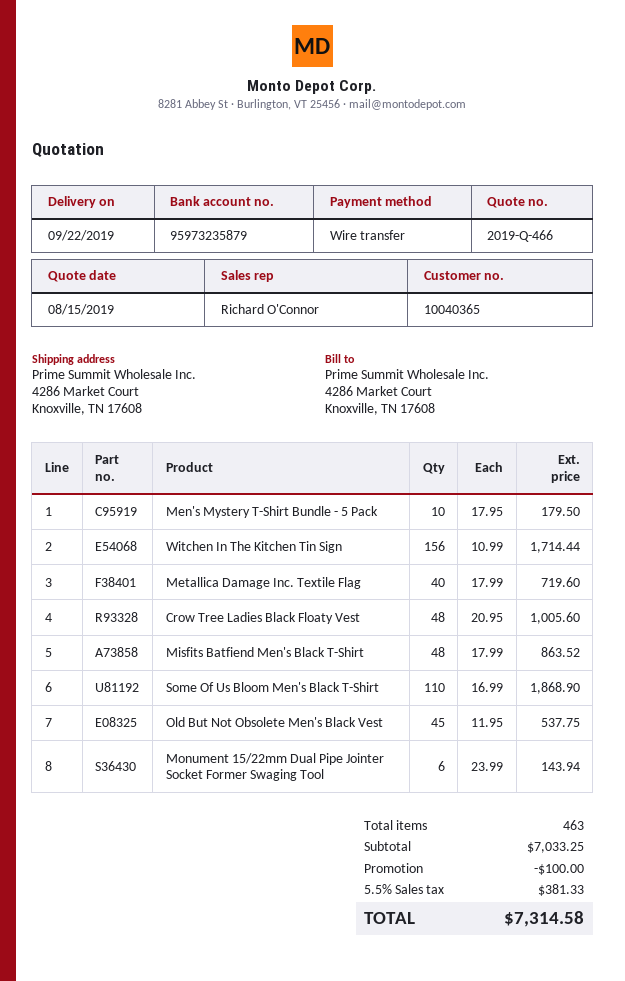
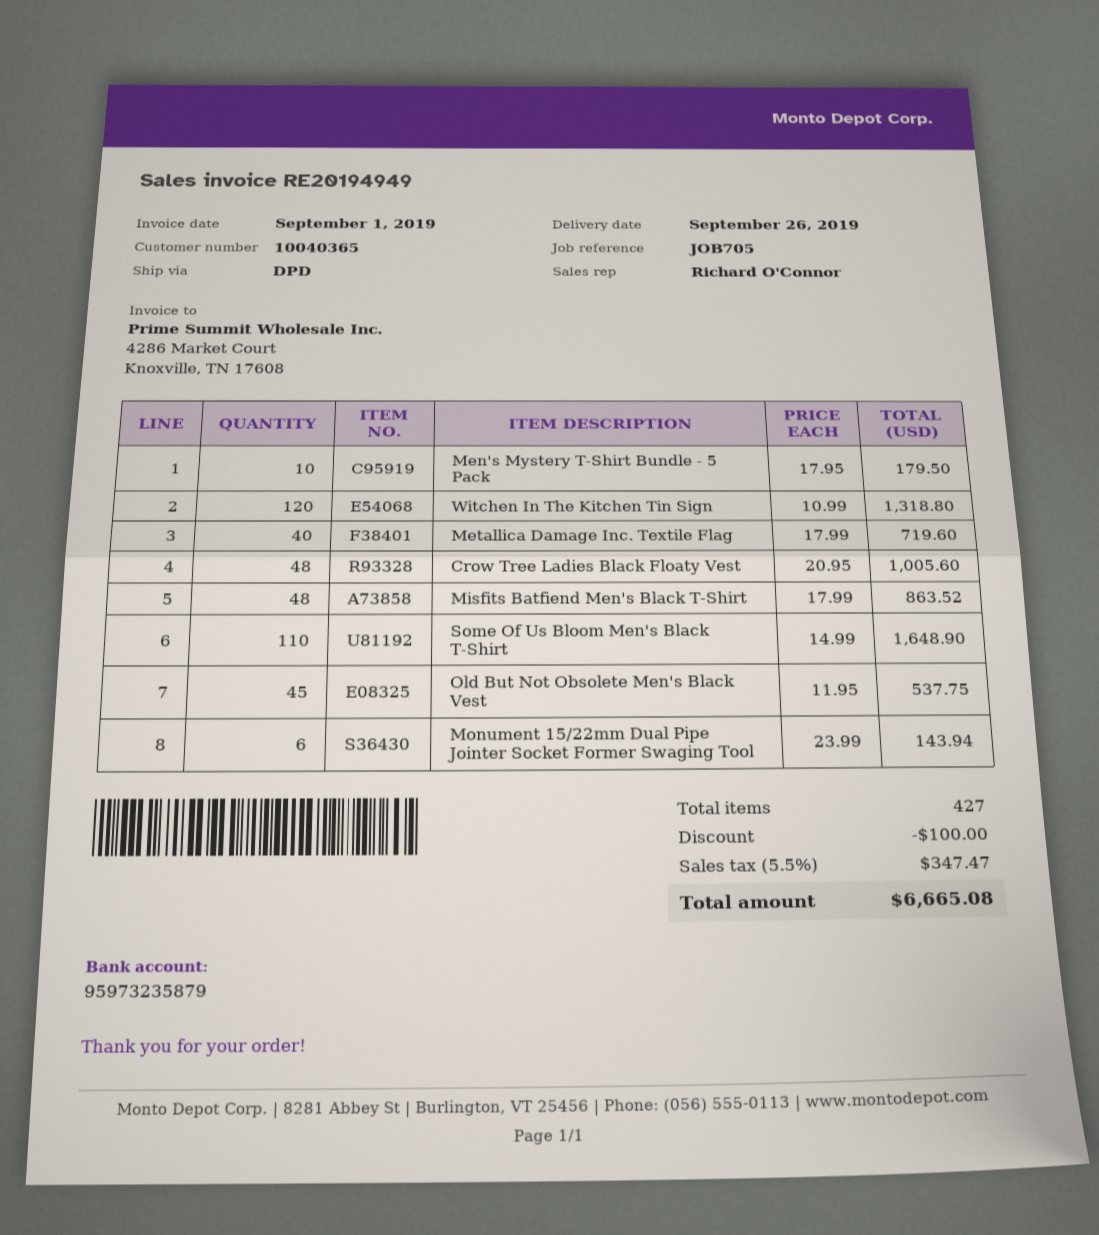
delivery date: 2019-09-22 -> 2019-09-26
Witchen In The Kitchen Tin Sign: 156 x 10.99 = 1714.44 -> 120 x 10.99 = 1318.80
Some Of Us Bloom Men's Black T-Shirt: 110 x 16.99 = 1868.90 -> 110 x 14.99 = 1648.90
total quantity: 463 -> 427
tax: 5.5% = 381.33 -> 5.5% = 347.47
total: 7314.58 -> 6665.08

